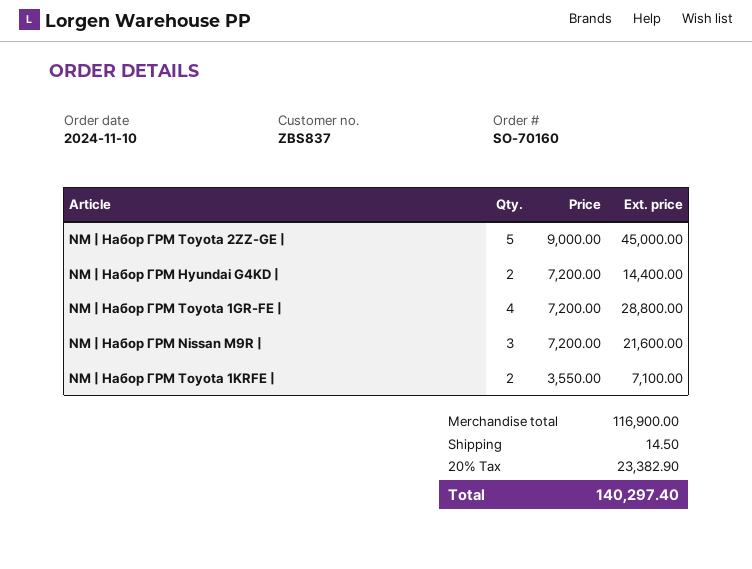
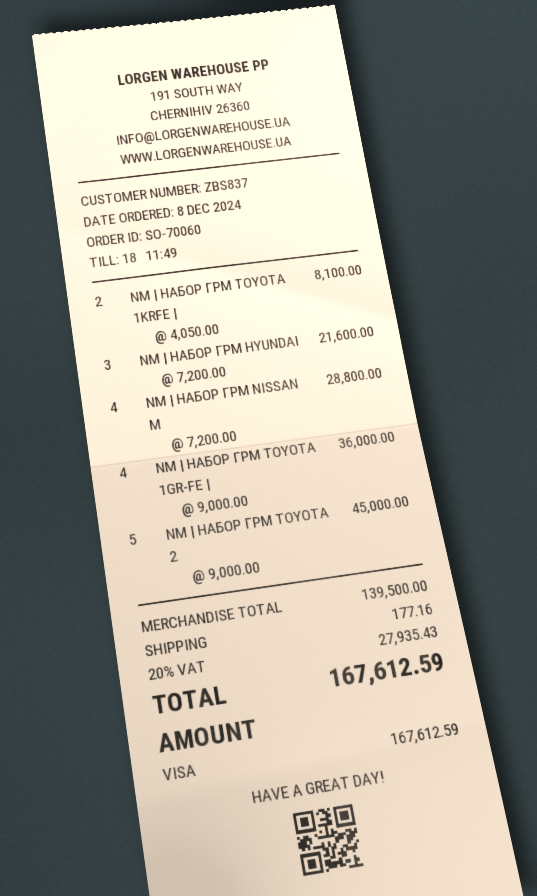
order number: SO-70160 -> SO-70060
order date: 2024-11-10 -> 2024-12-08
NM | Набор ГРМ Hyundai G4KD |: 2 x 7200.00 = 14400.00 -> 3 x 7200.00 = 21600.00
NM | Набор ГРМ Toyota 1GR-FE |: 4 x 7200.00 = 28800.00 -> 4 x 9000.00 = 36000.00
NM | Набор ГРМ Nissan M9R |: 3 x 7200.00 = 21600.00 -> 4 x 7200.00 = 28800.00
NM | Набор ГРМ Toyota 1KRFE |: 2 x 3550.00 = 7100.00 -> 2 x 4050.00 = 8100.00
subtotal: 116900.00 -> 139500.00
shipping: 14.50 -> 177.16
tax: 20% = 23382.90 -> 20% = 27935.43
total: 140297.40 -> 167612.59

